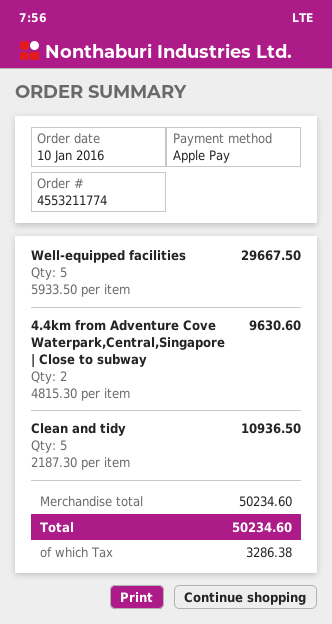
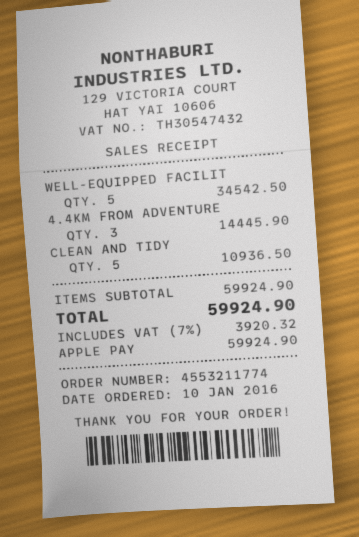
Well-equipped facilities: 5 for 29667.50 -> 5 for 34542.50
4.4km from Adventure Cove Waterpark,Central,Singapore | Close to subway: 2 for 9630.60 -> 3 for 14445.90
subtotal: 50234.60 -> 59924.90
tax: 3286.38 -> 3920.32
total: 50234.60 -> 59924.90

